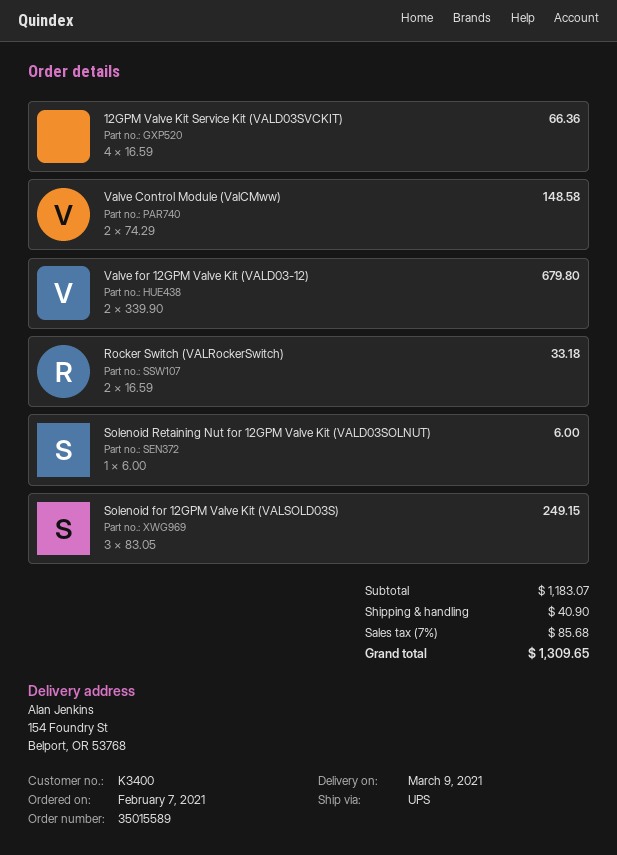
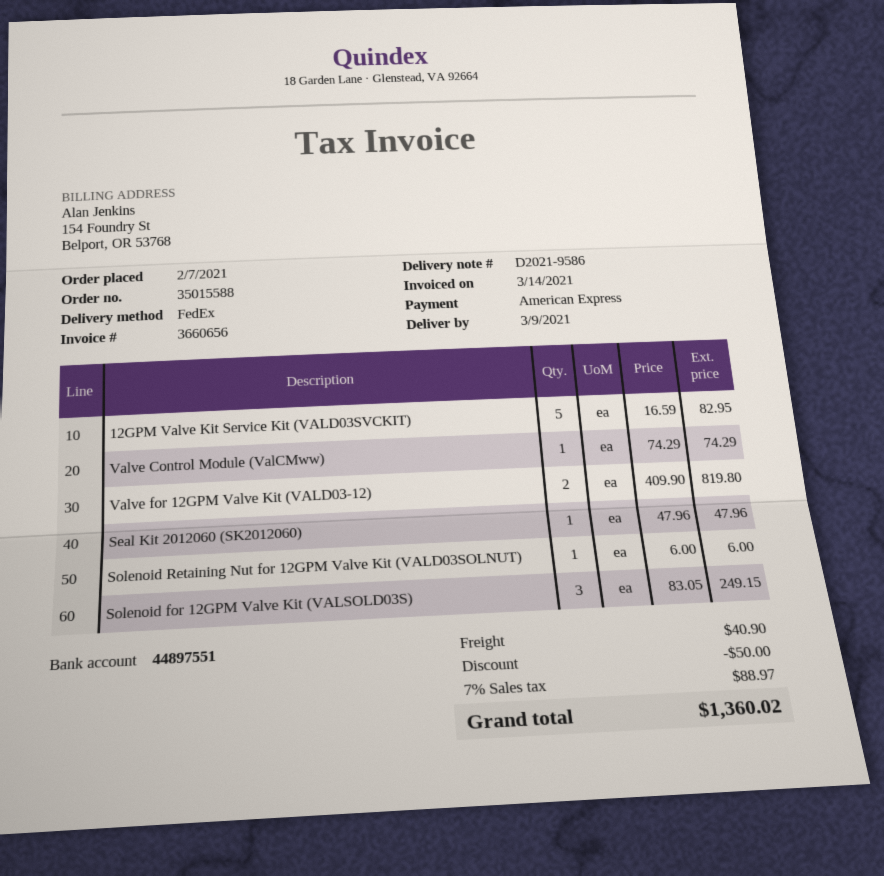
order number: 35015589 -> 35015588
shipping method: UPS -> FedEx
12GPM Valve Kit Service Kit (VALD03SVCKIT): 4 x 16.59 = 66.36 -> 5 x 16.59 = 82.95
Valve Control Module (ValCMww): 2 x 74.29 = 148.58 -> 1 x 74.29 = 74.29
Valve for 12GPM Valve Kit (VALD03-12): 2 x 339.90 = 679.80 -> 2 x 409.90 = 819.80
Rocker Switch (VALRockerSwitch): 2 x 16.59 = 33.18 -> none
Seal Kit 2012060 (SK2012060): none -> 1 x 47.96 = 47.96
discount: none -> 50.00
tax: 7% = 85.68 -> 7% = 88.97
total: 1309.65 -> 1360.02

